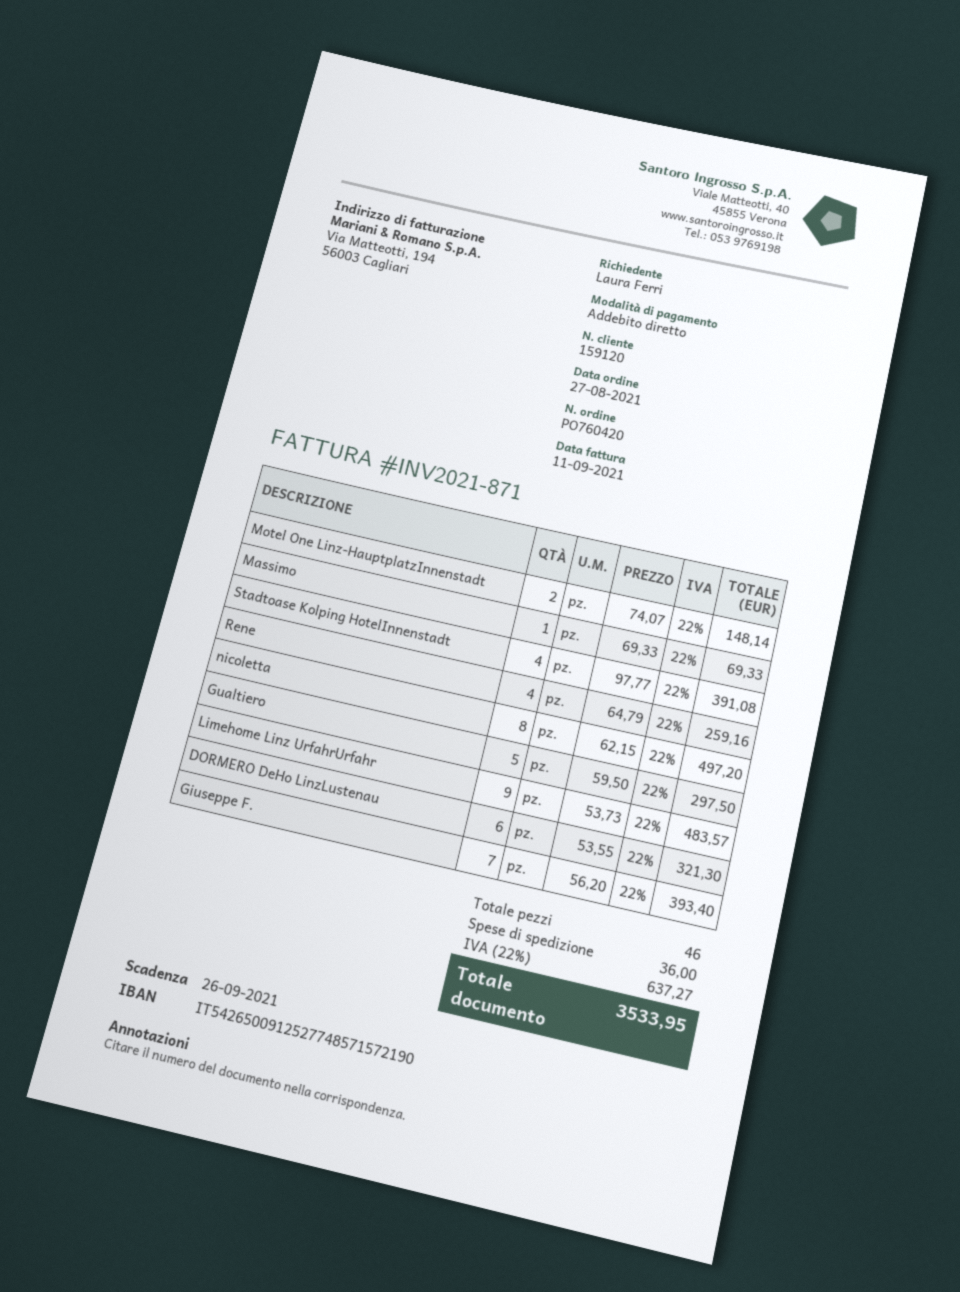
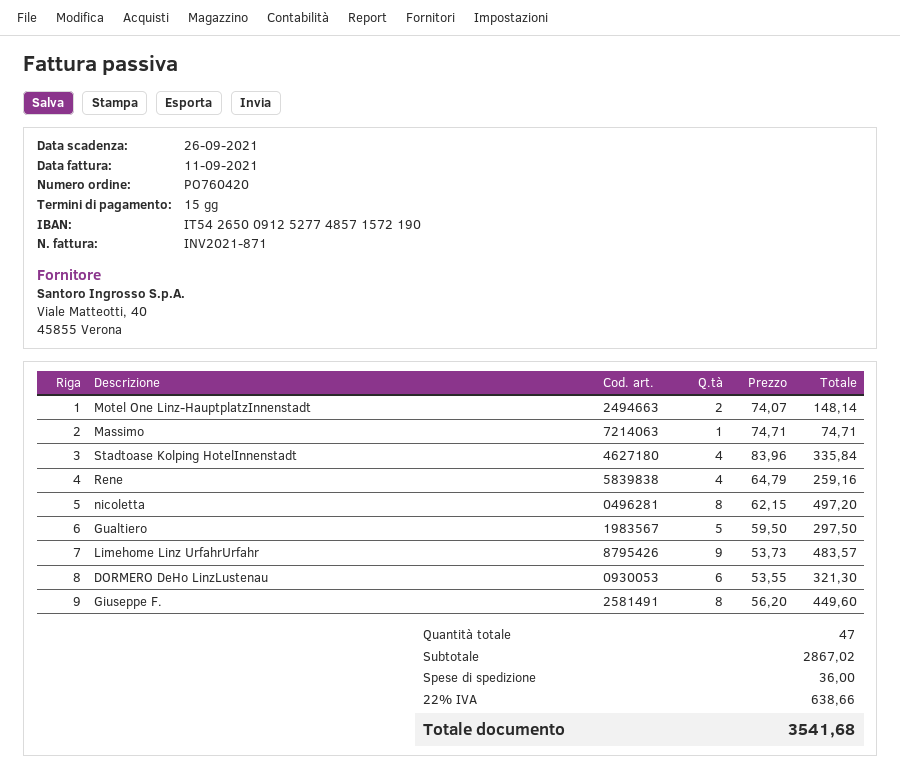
Massimo: 1 x 69.33 = 69.33 -> 1 x 74.71 = 74.71
Stadtoase Kolping HotelInnenstadt: 4 x 97.77 = 391.08 -> 4 x 83.96 = 335.84
Giuseppe F.: 7 x 56.20 = 393.40 -> 8 x 56.20 = 449.60
total quantity: 46 -> 47
tax: 22% = 637.27 -> 22% = 638.66
total: 3533.95 -> 3541.68

